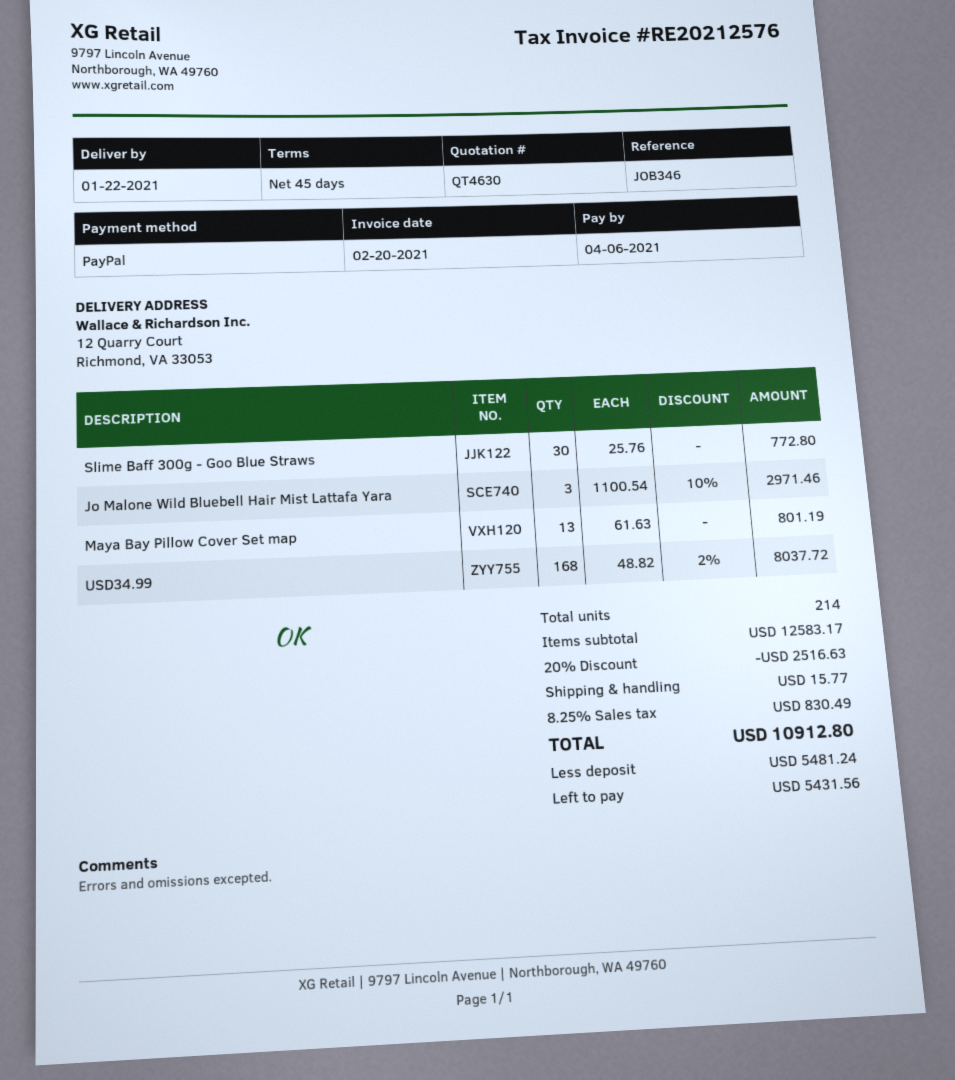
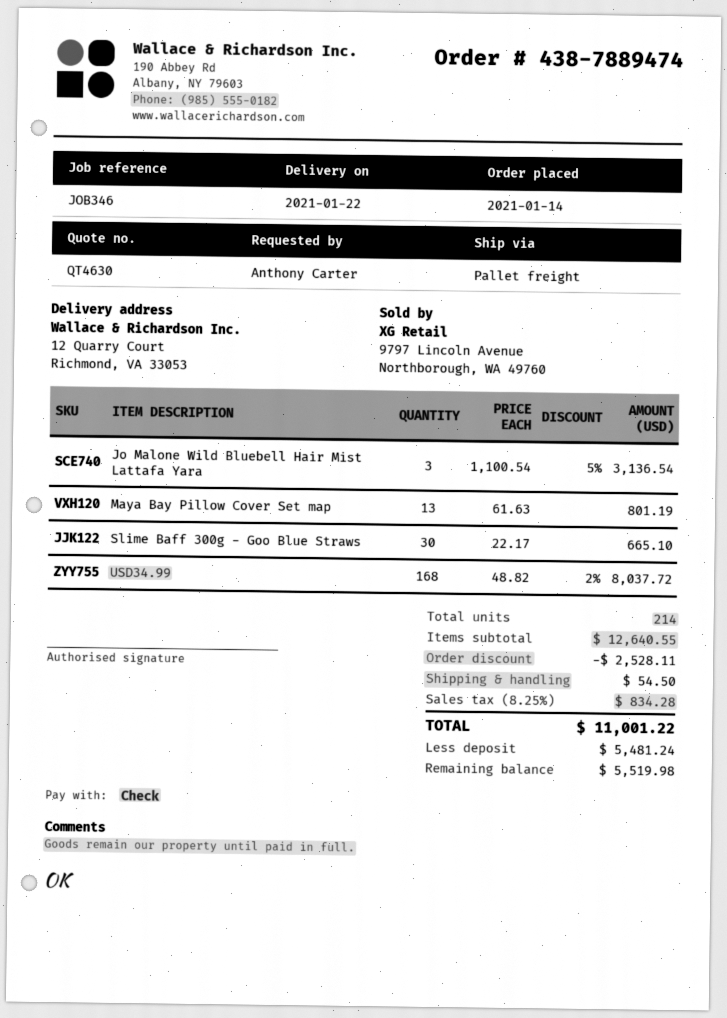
payment method: PayPal -> cheque
Slime Baff 300g - Goo Blue Straws: 30 x 25.76 = 772.80 -> 30 x 22.17 = 665.10
Jo Malone Wild Bluebell Hair Mist Lattafa Yara: 3 x 1100.54 - 10% = 2971.46 -> 3 x 1100.54 - 5% = 3136.54
subtotal: 12583.17 -> 12640.55
discount: 2516.63 -> 2528.11
shipping: 15.77 -> 54.50
tax: 8.25% = 830.49 -> 8.25% = 834.28
total: 10912.80 -> 11001.22
balance: 5431.56 -> 5519.98

